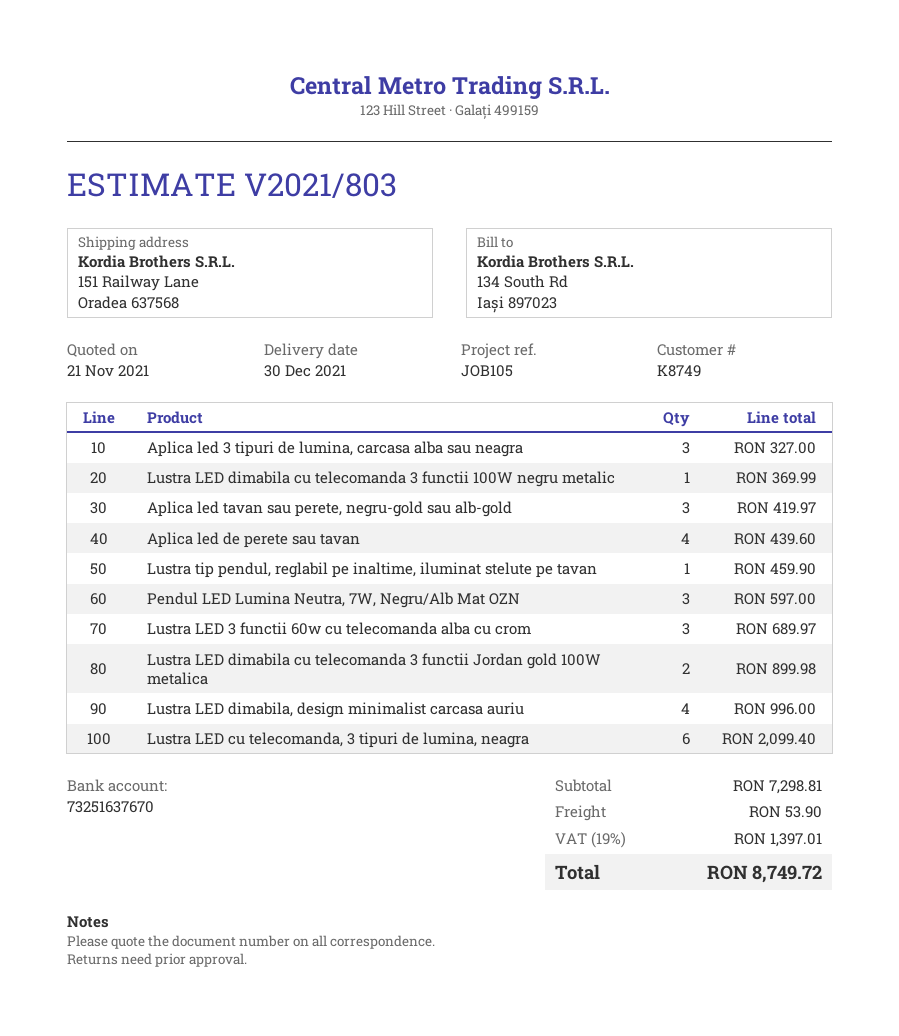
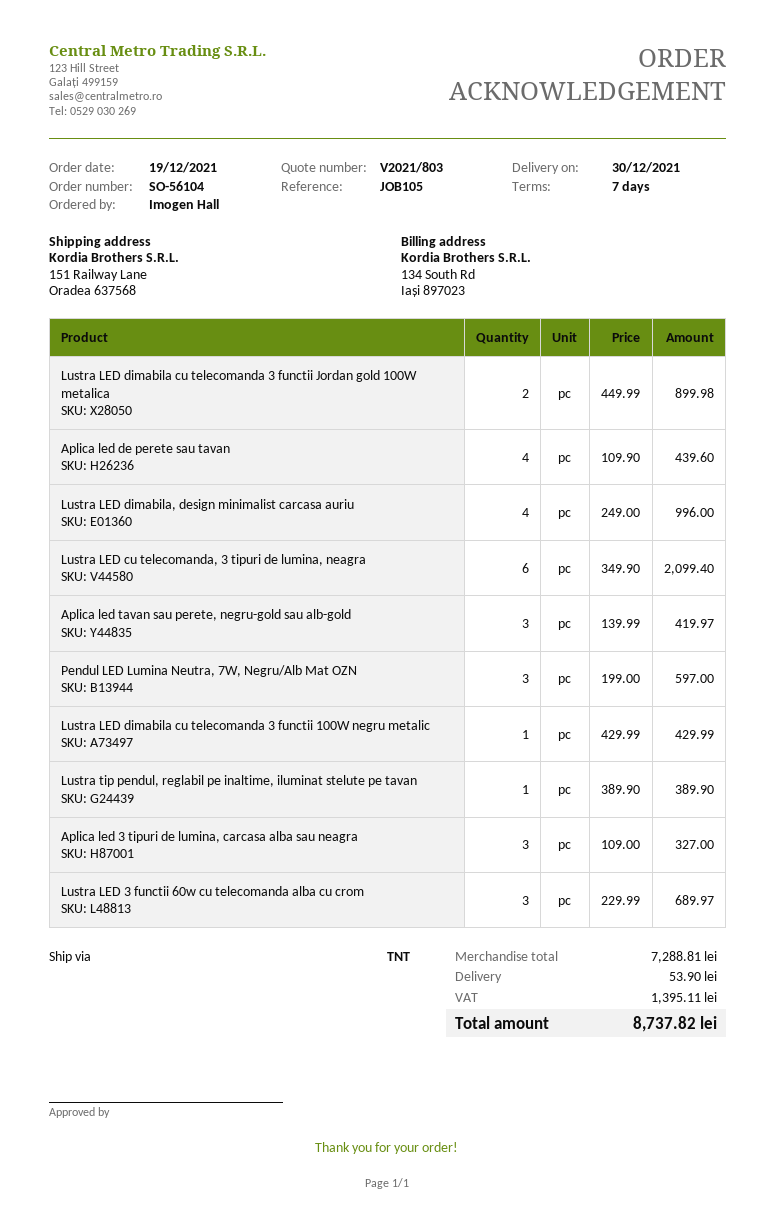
Lustra LED dimabila cu telecomanda 3 functii 100W negru metalic: 1 for 369.99 -> 1 for 429.99
Lustra tip pendul, reglabil pe inaltime, iluminat stelute pe tavan: 1 for 459.90 -> 1 for 389.90
subtotal: 7298.81 -> 7288.81
tax: 1397.01 -> 1395.11
total: 8749.72 -> 8737.82

